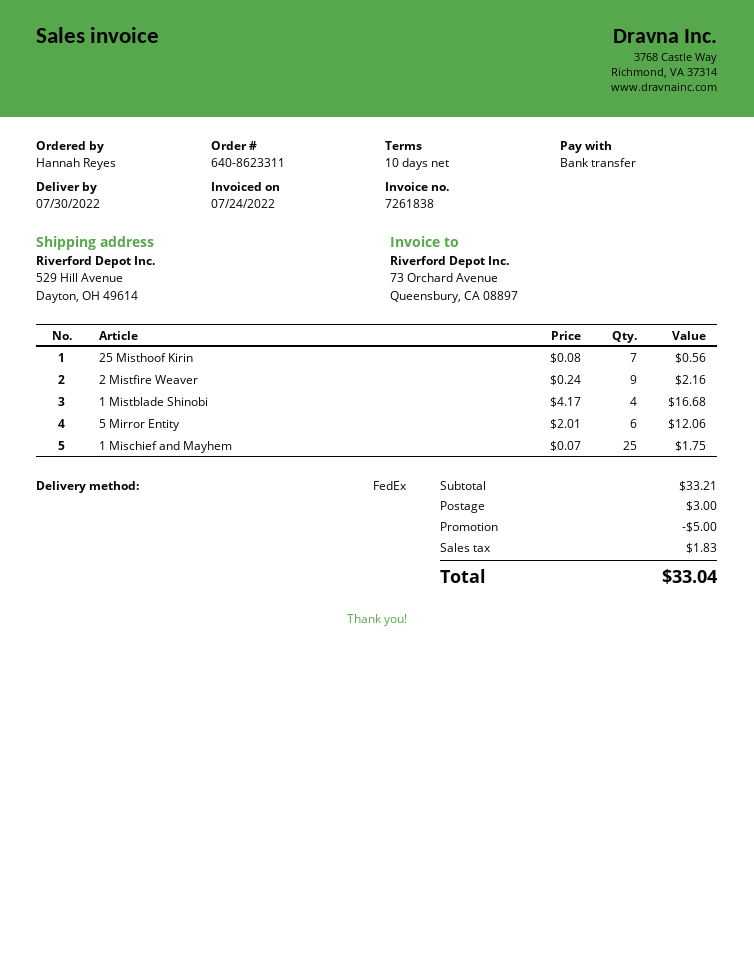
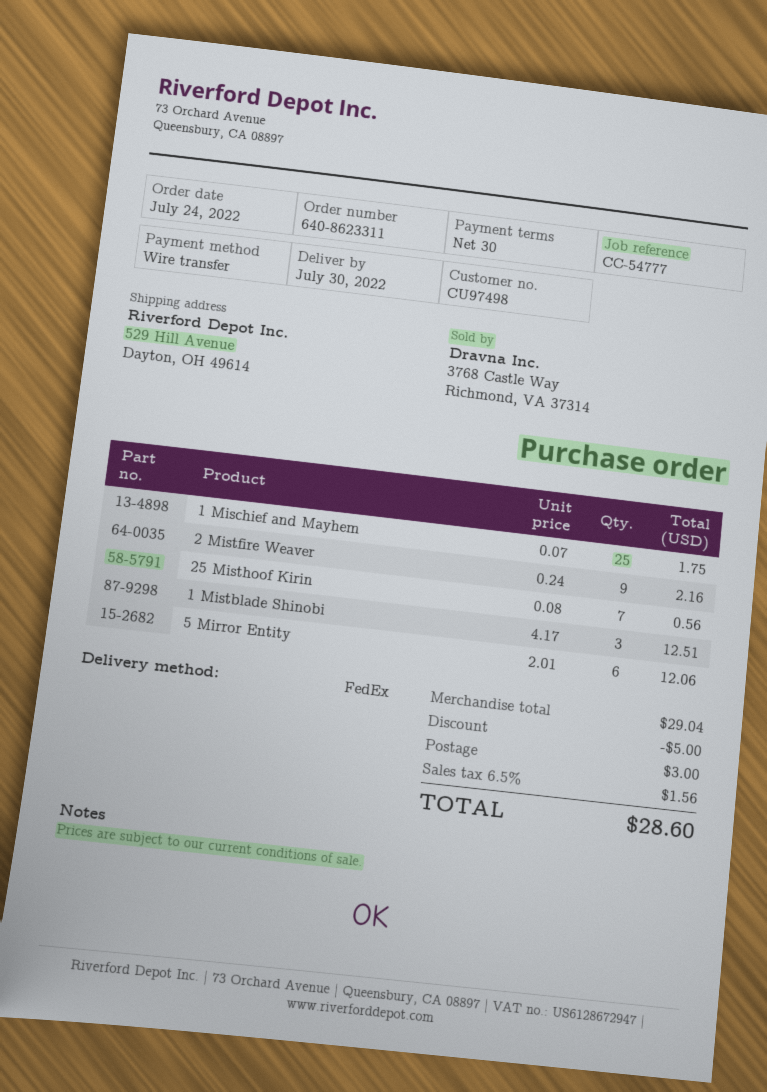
payment terms: 10 days -> 30 days
1 Mistblade Shinobi: 4 x 4.17 = 16.68 -> 3 x 4.17 = 12.51
subtotal: 33.21 -> 29.04
tax: 1.83 -> 1.56
total: 33.04 -> 28.60

